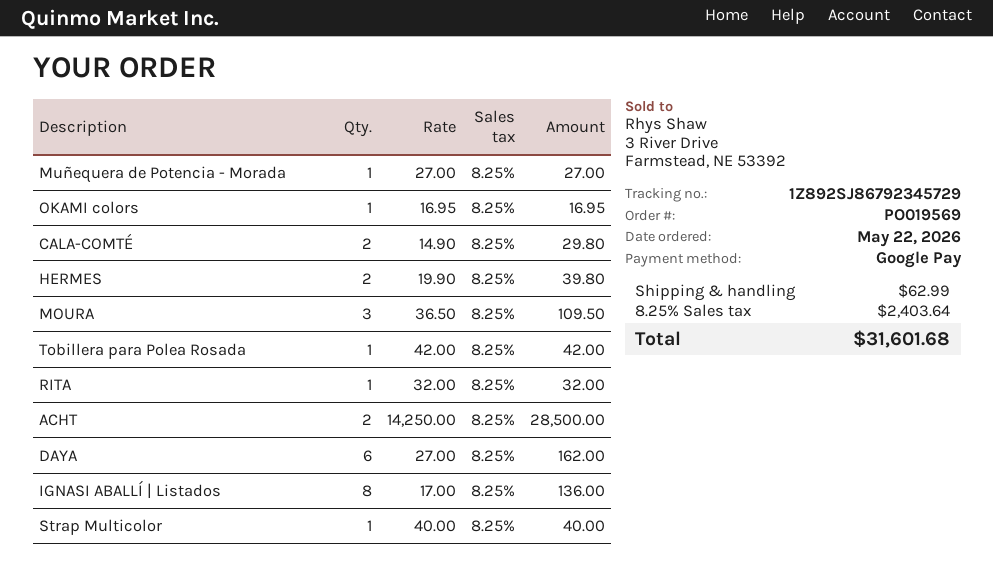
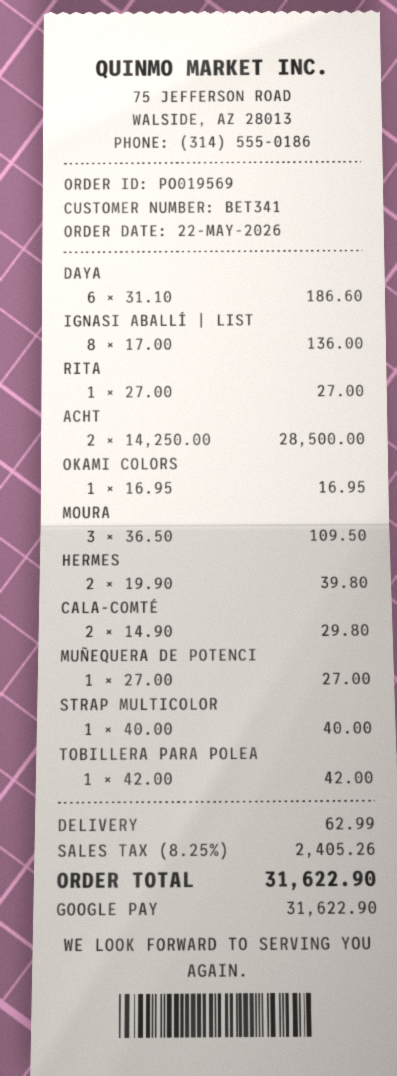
RITA: 1 x 32.00 = 32.00 -> 1 x 27.00 = 27.00
DAYA: 6 x 27.00 = 162.00 -> 6 x 31.10 = 186.60
tax: 8.25% = 2403.64 -> 8.25% = 2405.26
total: 31601.68 -> 31622.90

